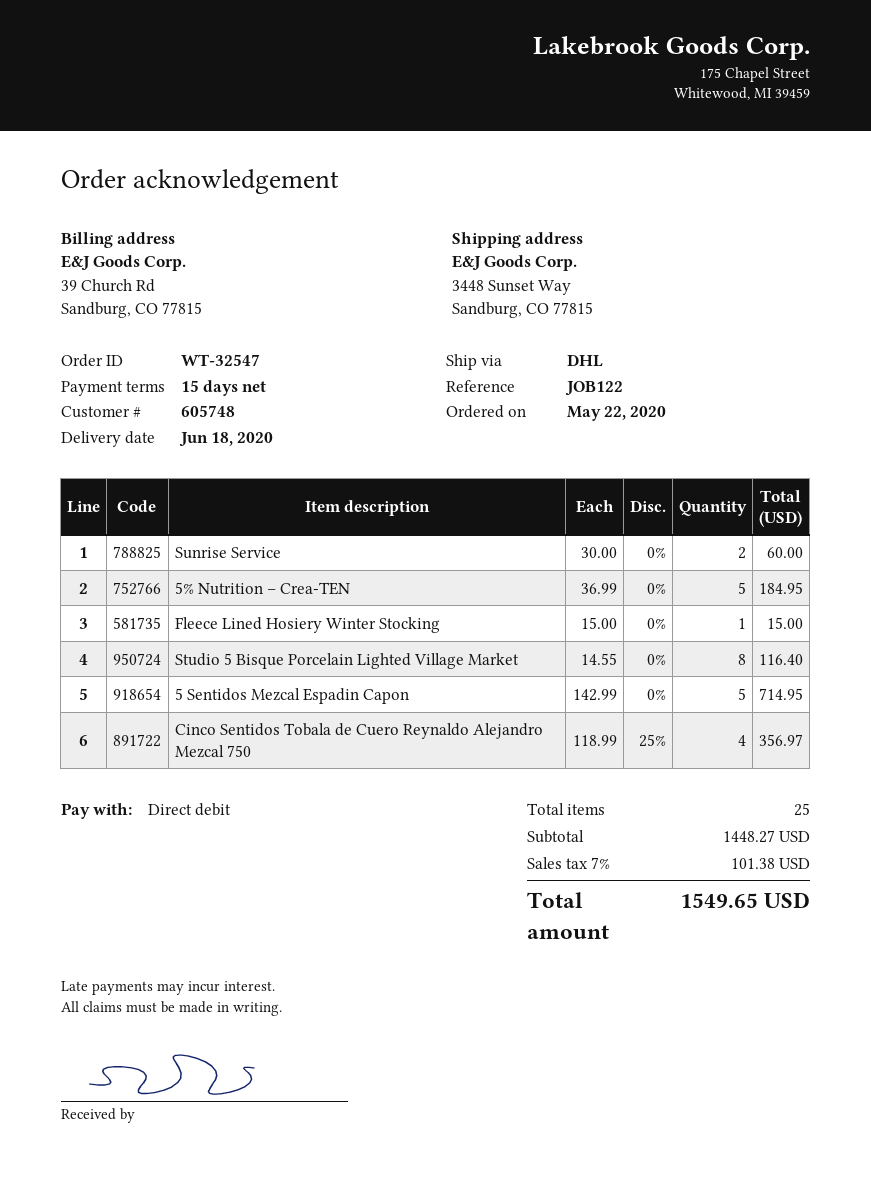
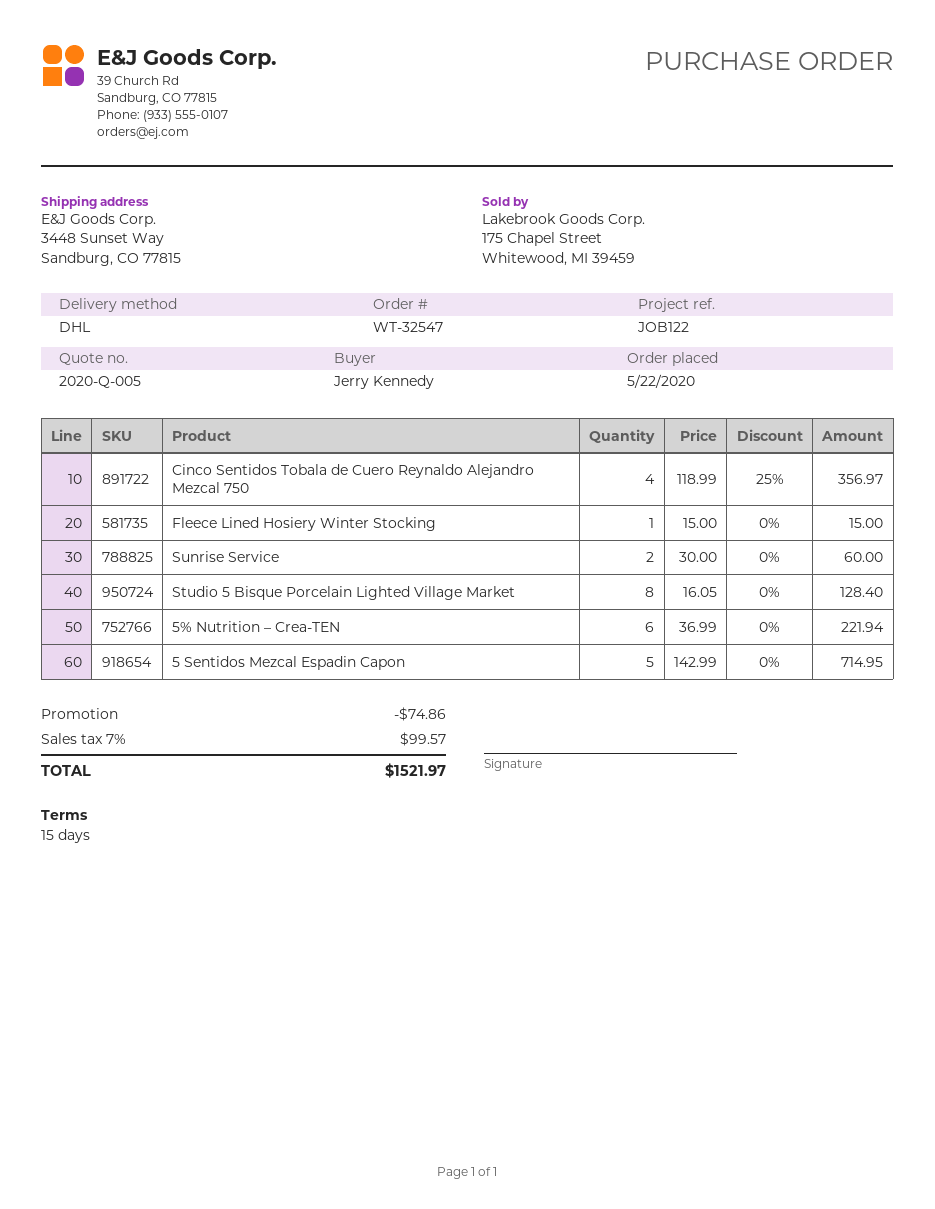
5% Nutrition – Crea-TEN: 5 x 36.99 = 184.95 -> 6 x 36.99 = 221.94
Studio 5 Bisque Porcelain Lighted Village Market: 8 x 14.55 = 116.40 -> 8 x 16.05 = 128.40
discount: none -> 74.86
tax: 7% = 101.38 -> 7% = 99.57
total: 1549.65 -> 1521.97

